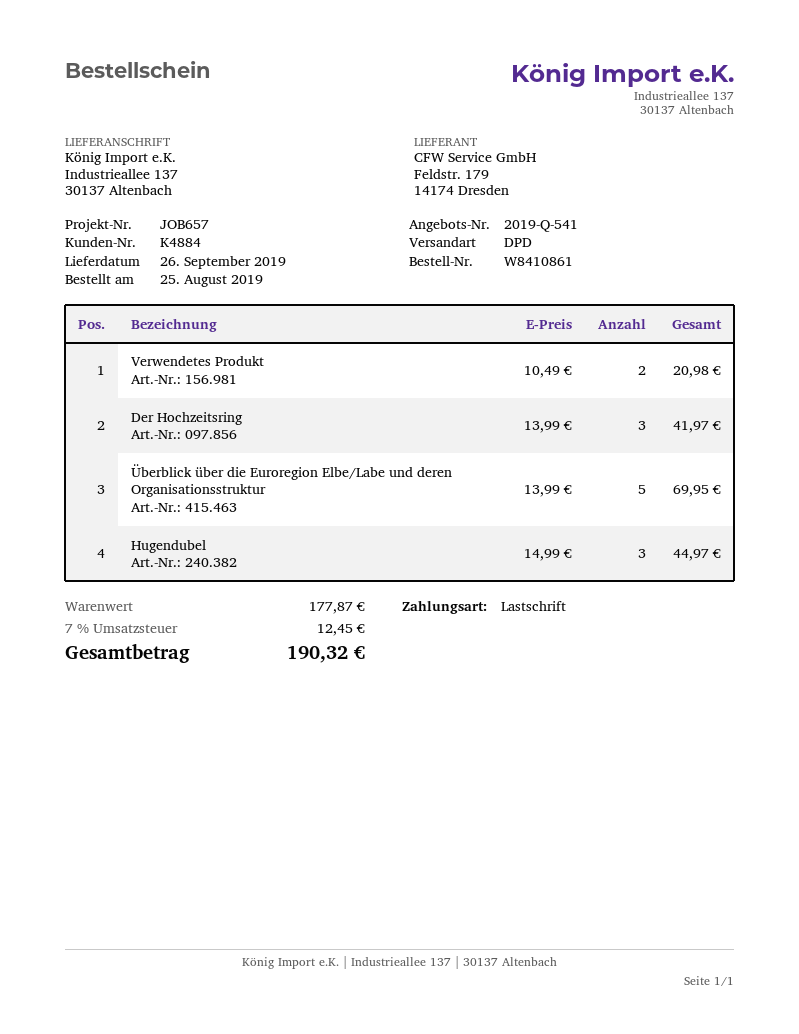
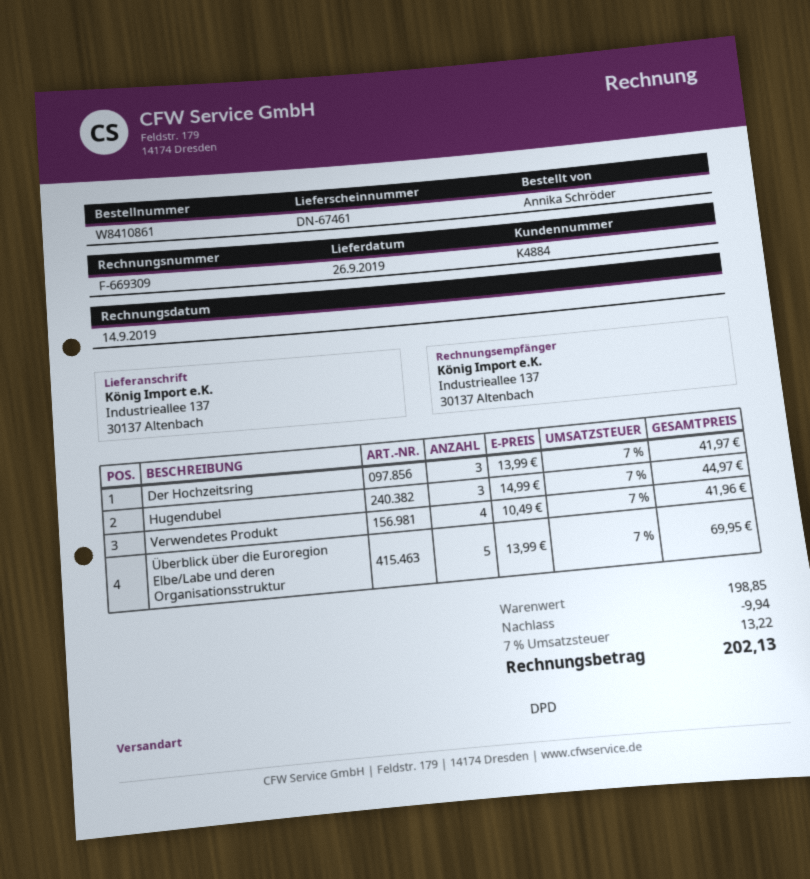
Verwendetes Produkt: 2 x 10.49 = 20.98 -> 4 x 10.49 = 41.96
subtotal: 177.87 -> 198.85
discount: none -> 9.94
tax: 7% = 12.45 -> 7% = 13.22
total: 190.32 -> 202.13

